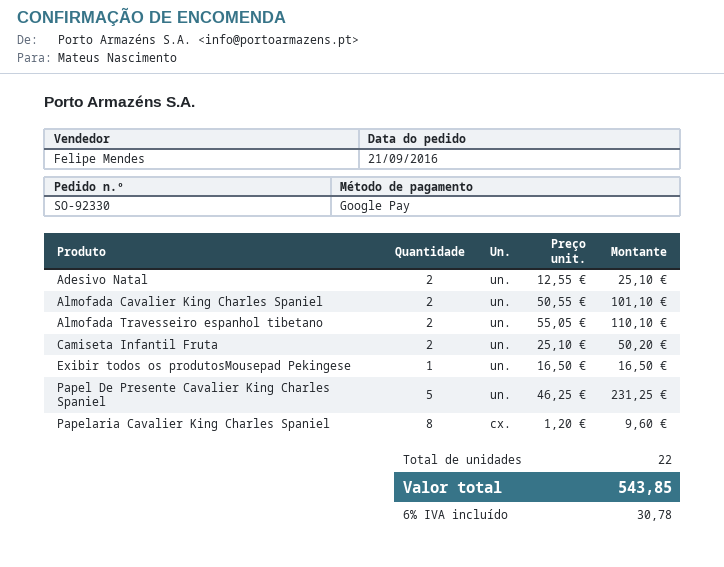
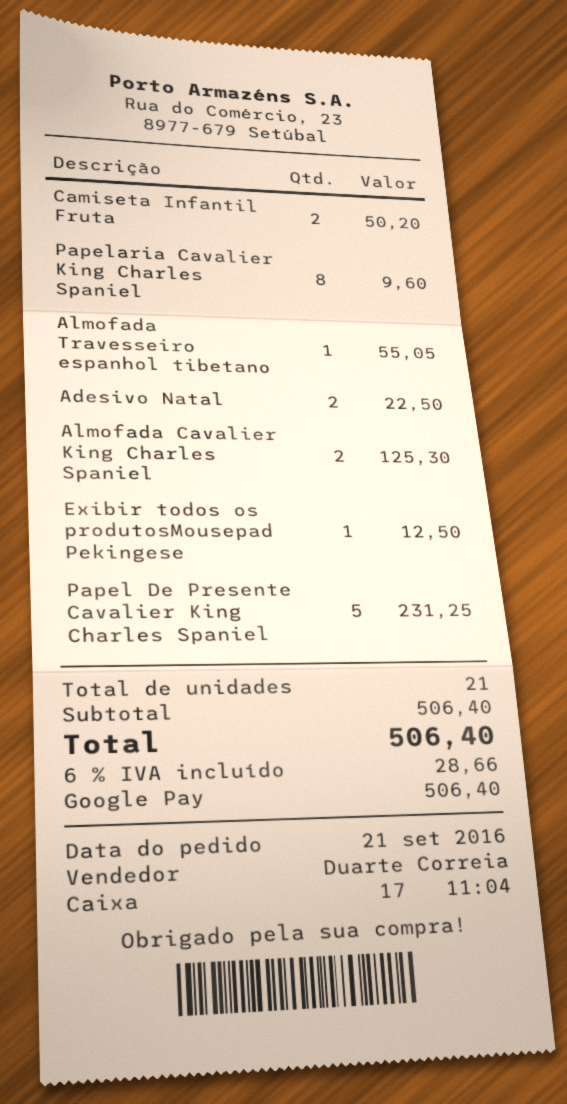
sales rep: Felipe Mendes -> Duarte Correia
Adesivo Natal: 2 for 25.10 -> 2 for 22.50
Almofada Cavalier King Charles Spaniel: 2 for 101.10 -> 2 for 125.30
Almofada Travesseiro espanhol tibetano: 2 for 110.10 -> 1 for 55.05
Exibir todos os produtosMousepad Pekingese: 1 for 16.50 -> 1 for 12.50
total quantity: 22 -> 21
tax: 6% = 30.78 -> 6% = 28.66
total: 543.85 -> 506.40

